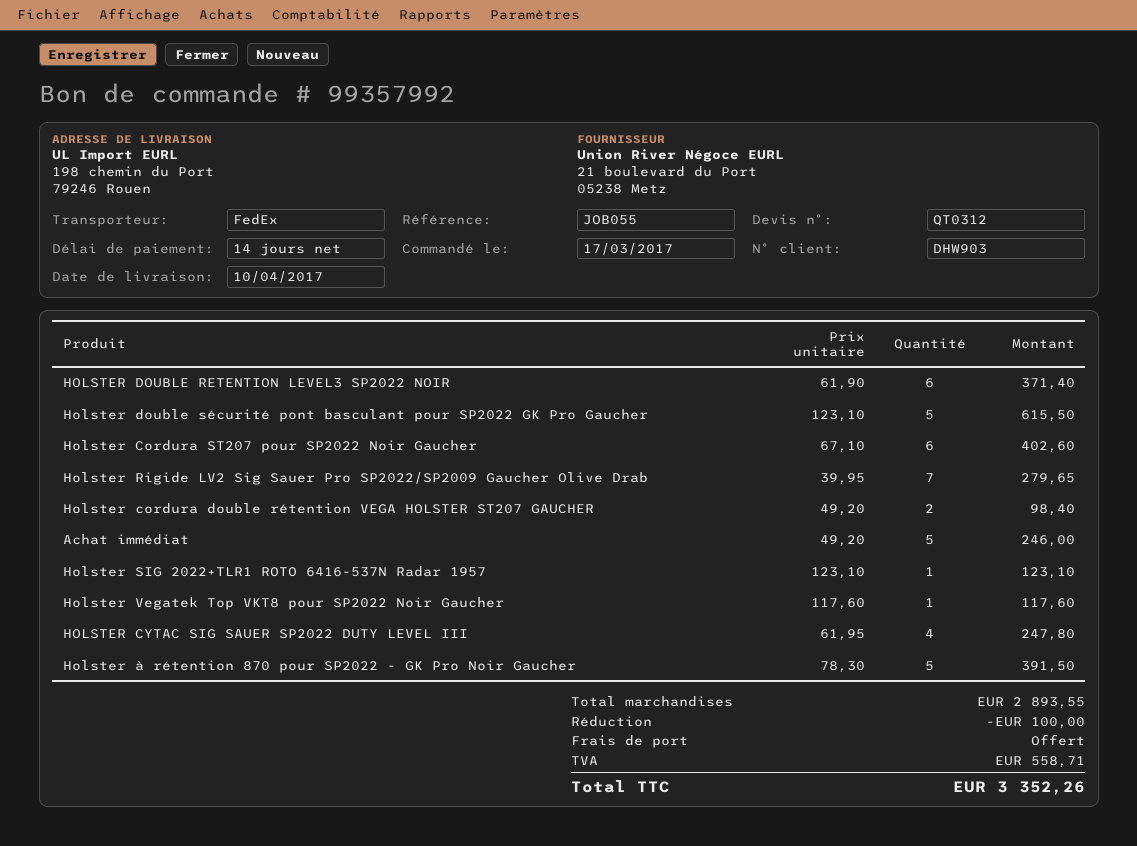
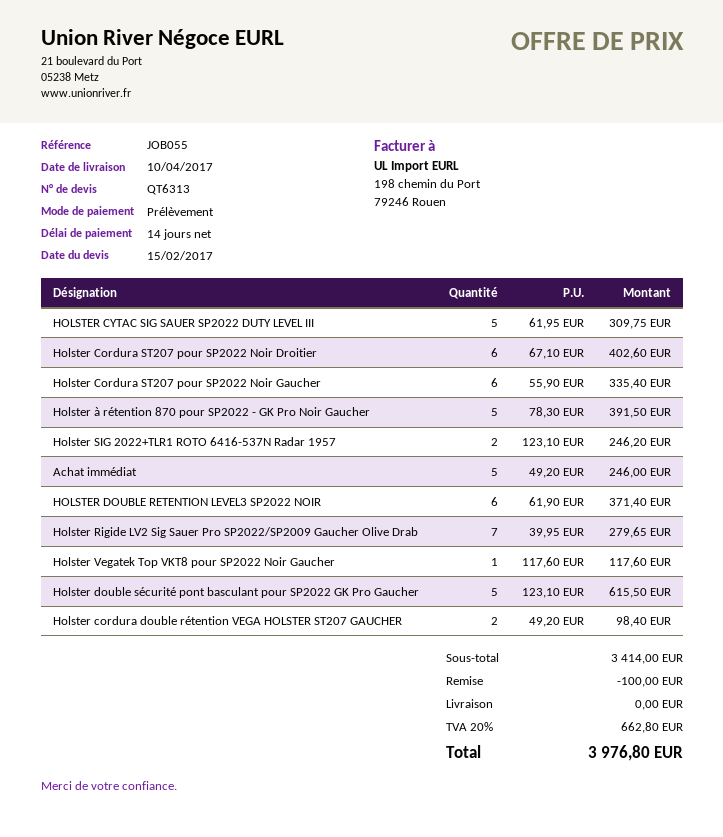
quote number: QT0312 -> QT6313
Holster Cordura ST207 pour SP2022 Noir Gaucher: 6 x 67.10 = 402.60 -> 6 x 55.90 = 335.40
Holster SIG 2022+TLR1 ROTO 6416-537N Radar 1957: 1 x 123.10 = 123.10 -> 2 x 123.10 = 246.20
HOLSTER CYTAC SIG SAUER SP2022 DUTY LEVEL III: 4 x 61.95 = 247.80 -> 5 x 61.95 = 309.75
Holster Cordura ST207 pour SP2022 Noir Droitier: none -> 6 x 67.10 = 402.60
subtotal: 2893.55 -> 3414.00
tax: 558.71 -> 662.80
total: 3352.26 -> 3976.80

